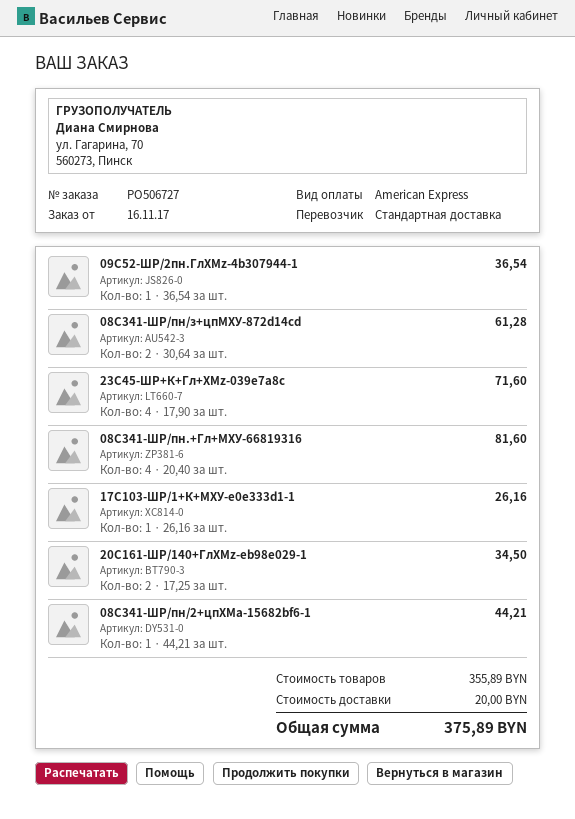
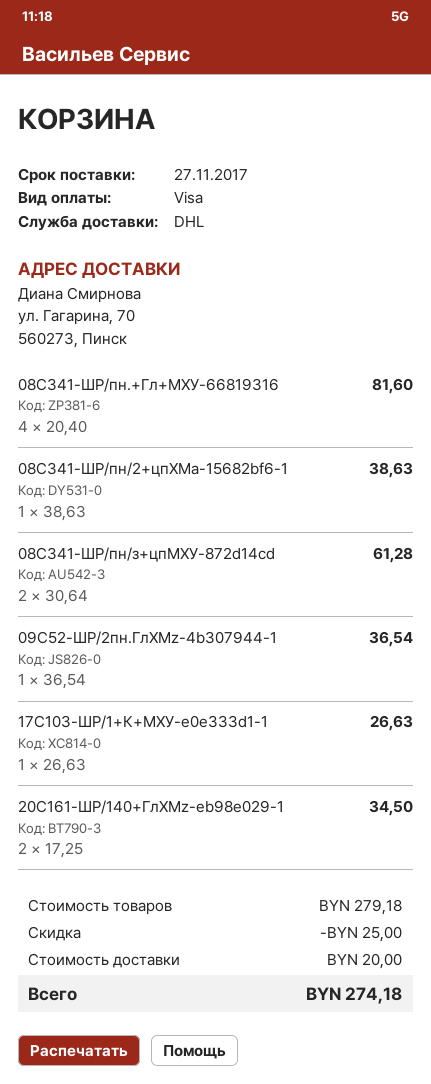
payment method: American Express -> Visa
shipping method: standard -> DHL
23С45-ШР+К+Гл+ХМz-039e7a8c: 4 x 17.90 = 71.60 -> none
17С103-ШР/1+К+МХУ-e0e333d1-1: 1 x 26.16 = 26.16 -> 1 x 26.63 = 26.63
08С341-ШР/пн/2+цпХМа-15682bf6-1: 1 x 44.21 = 44.21 -> 1 x 38.63 = 38.63
subtotal: 355.89 -> 279.18
discount: none -> 25.00
total: 375.89 -> 274.18

